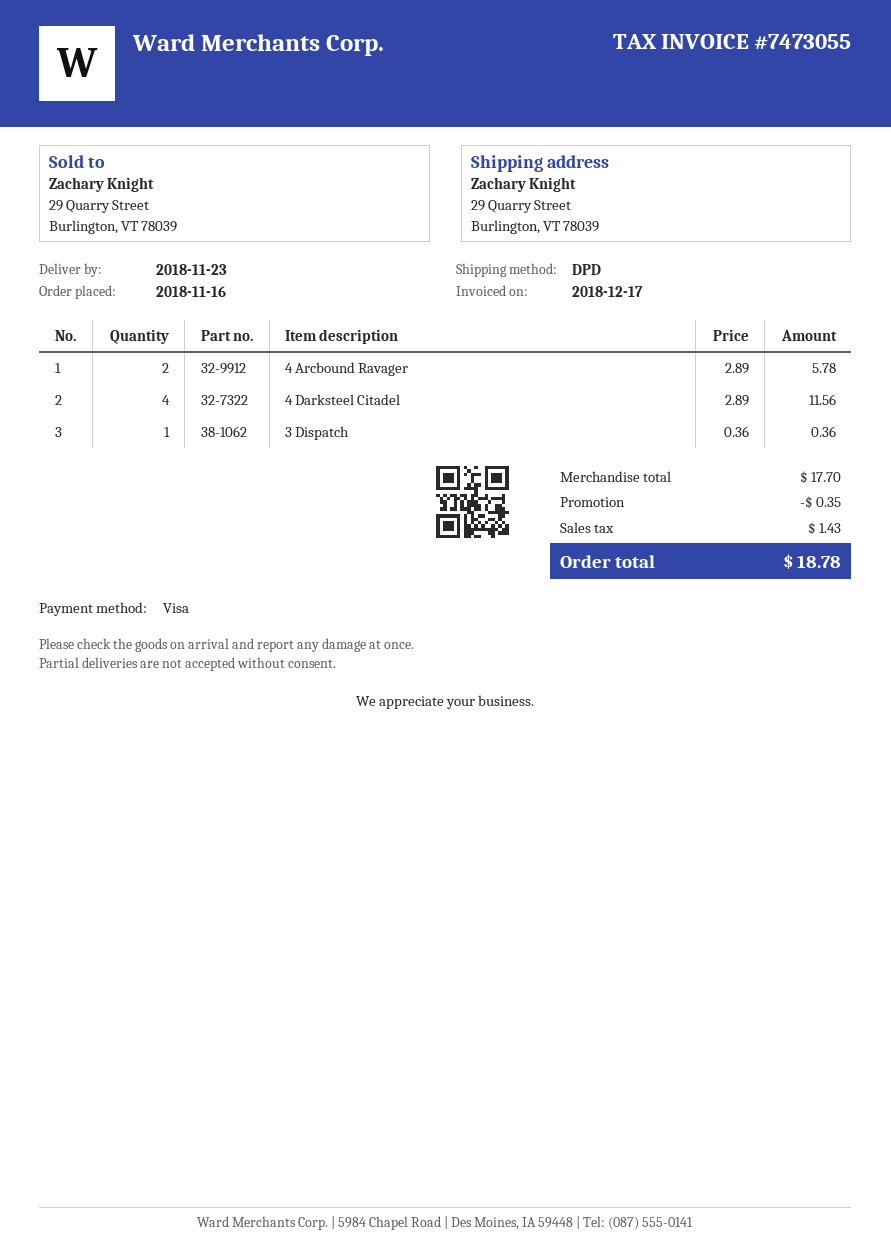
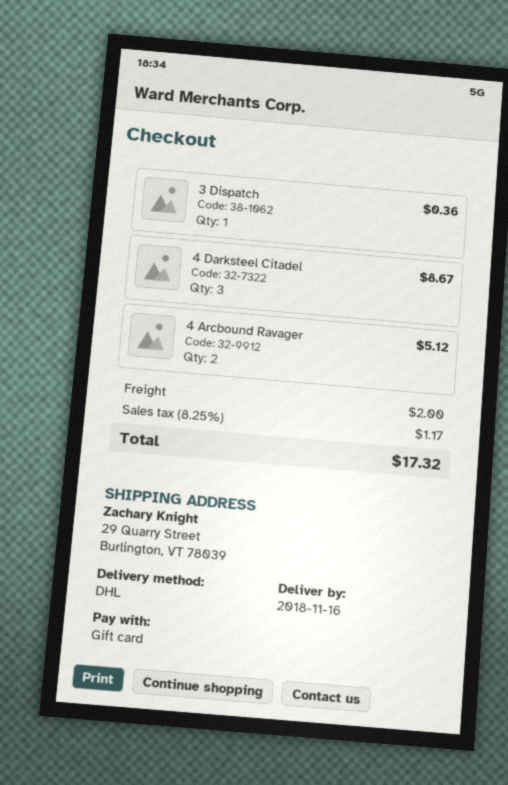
delivery date: 2018-11-23 -> 2018-11-16
payment method: Visa -> gift card
shipping method: DPD -> DHL
4 Arcbound Ravager: 2 for 5.78 -> 2 for 5.12
4 Darksteel Citadel: 4 for 11.56 -> 3 for 8.67
discount: 0.35 -> none
shipping: none -> 2.00
tax: 1.43 -> 1.17
total: 18.78 -> 17.32

